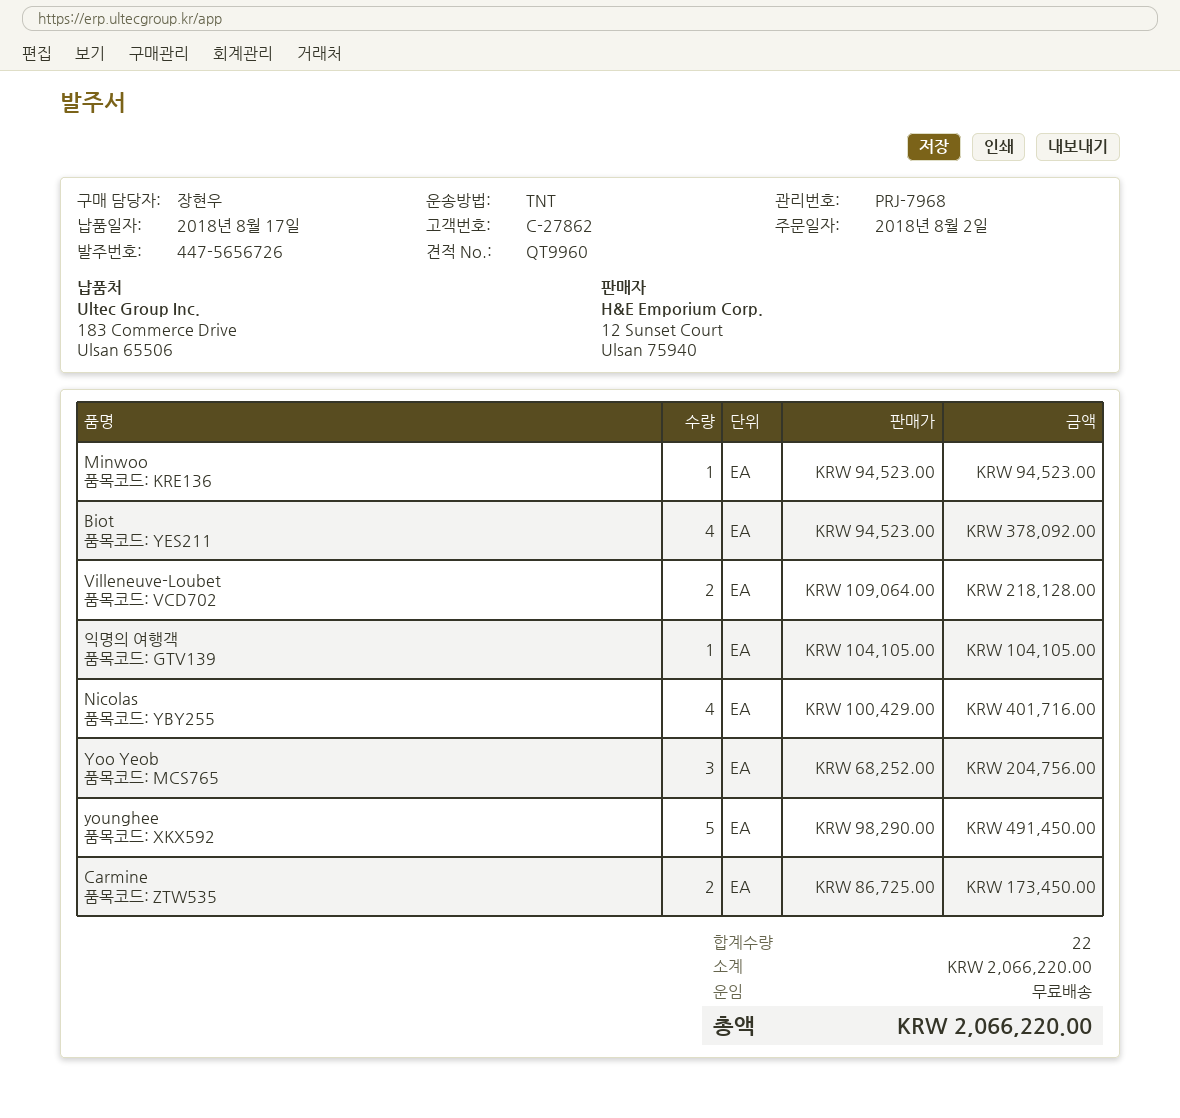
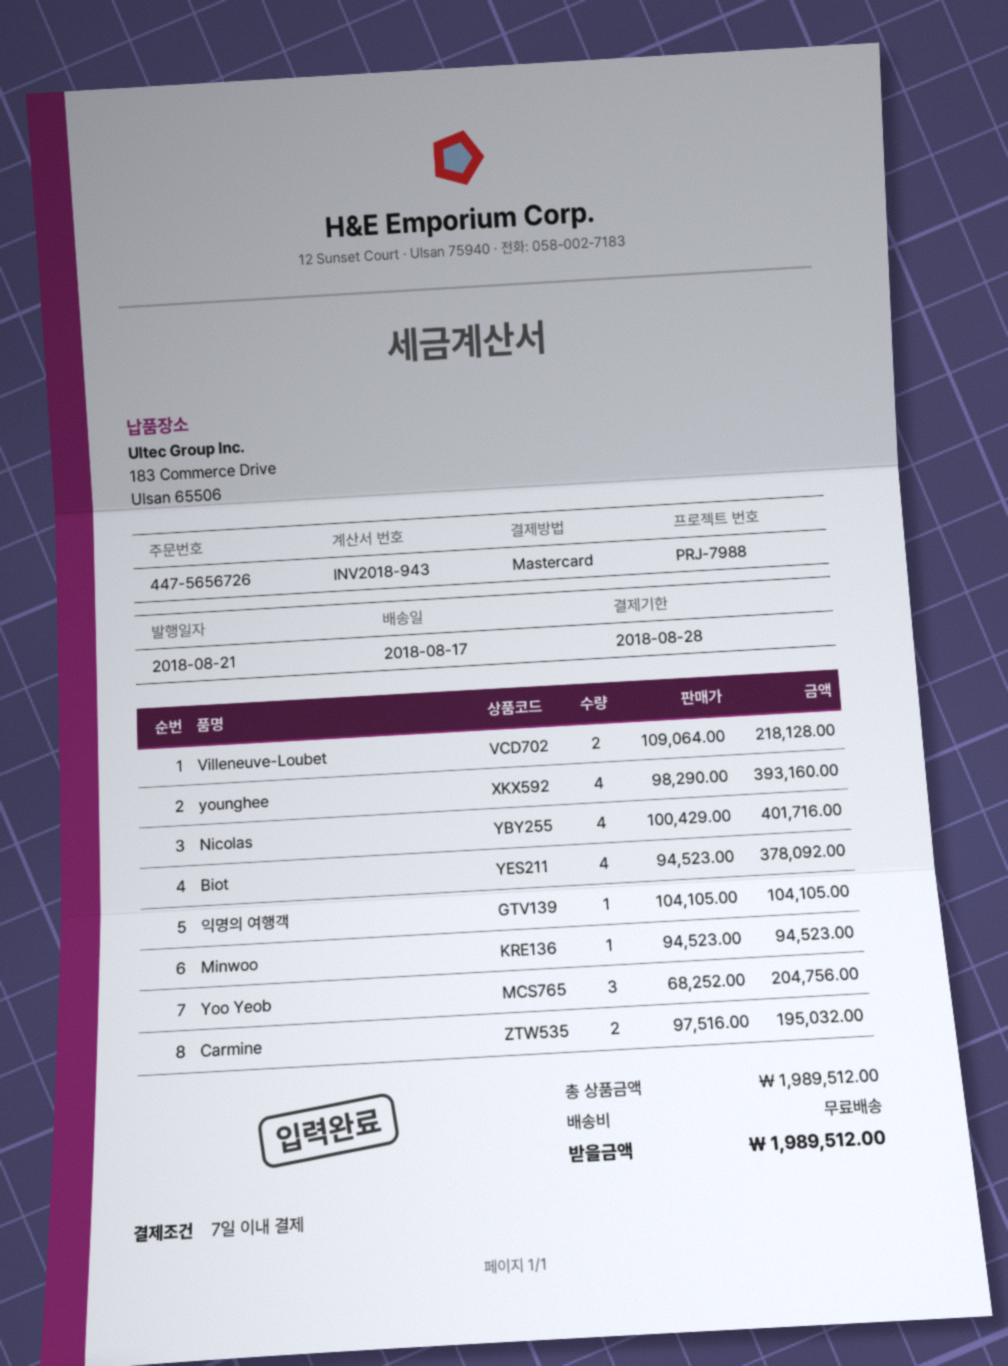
reference: PRJ-7968 -> PRJ-7988
younghee: 5 x 98290.00 = 491450.00 -> 4 x 98290.00 = 393160.00
Carmine: 2 x 86725.00 = 173450.00 -> 2 x 97516.00 = 195032.00
subtotal: 2066220.00 -> 1989512.00
total: 2066220.00 -> 1989512.00

